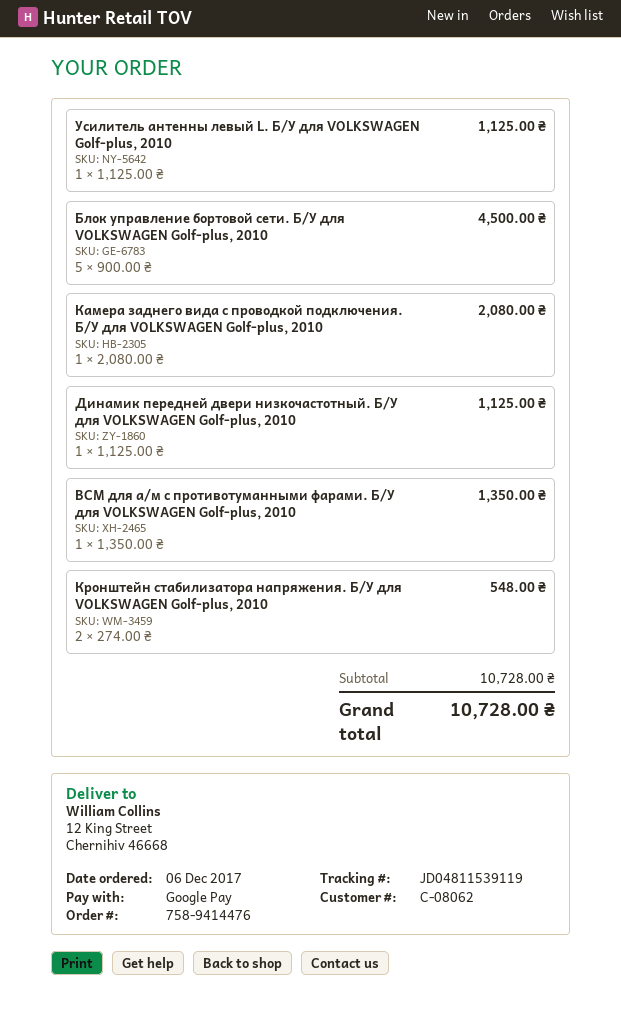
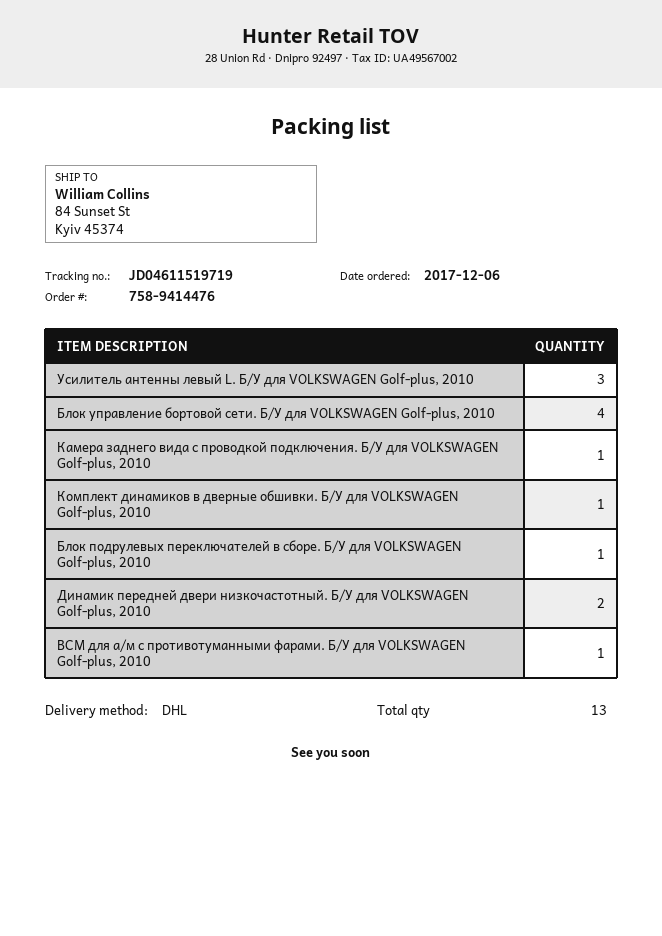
tracking number: JD04811539119 -> JD04611519719
ship to: 12 King Street, Chernihiv 46668 -> 84 Sunset St, Kyiv 45374
Усилитель антенны левый L. Б/У для VOLKSWAGEN Golf-plus, 2010: 1 -> 3
Блок управление бортовой сети. Б/У для VOLKSWAGEN Golf-plus, 2010: 5 -> 4
Динамик передней двери низкочастотный. Б/У для VOLKSWAGEN Golf-plus, 2010: 1 -> 2
Кронштейн стабилизатора напряжения. Б/У для VOLKSWAGEN Golf-plus, 2010: 2 -> none
Комплект динамиков в дверные обшивки. Б/У для VOLKSWAGEN Golf-plus, 2010: none -> 1
Блок подрулевых переключателей в сборе. Б/У для VOLKSWAGEN Golf-plus, 2010: none -> 1

